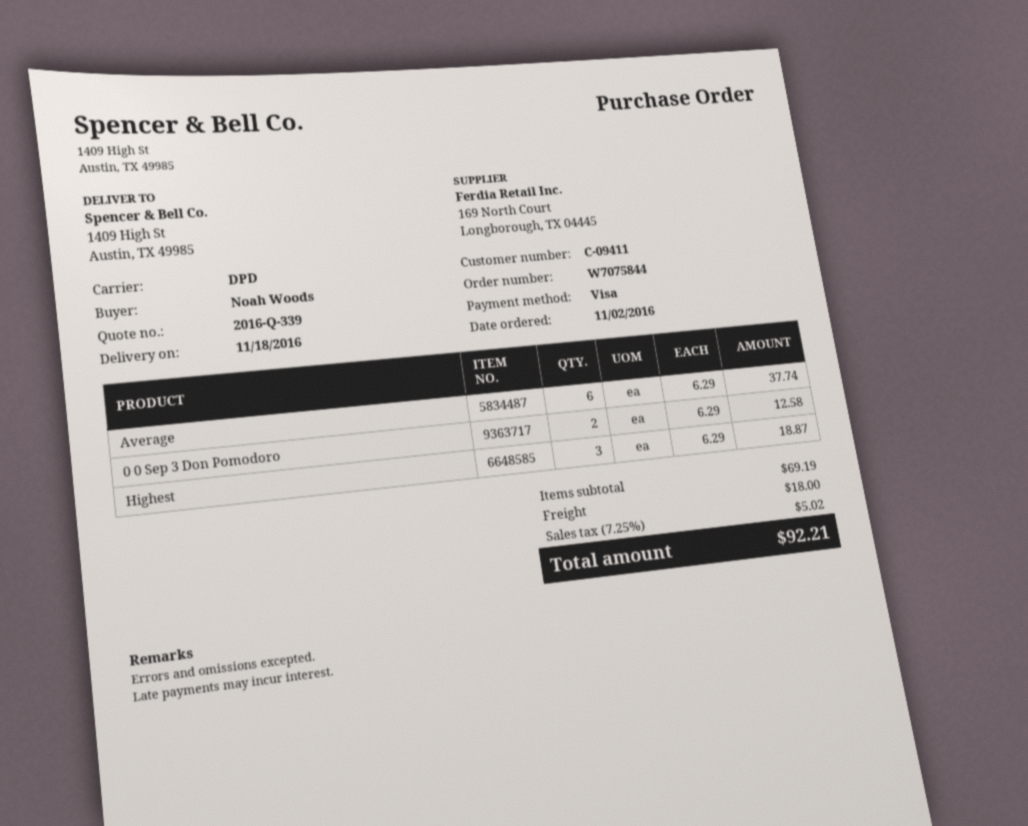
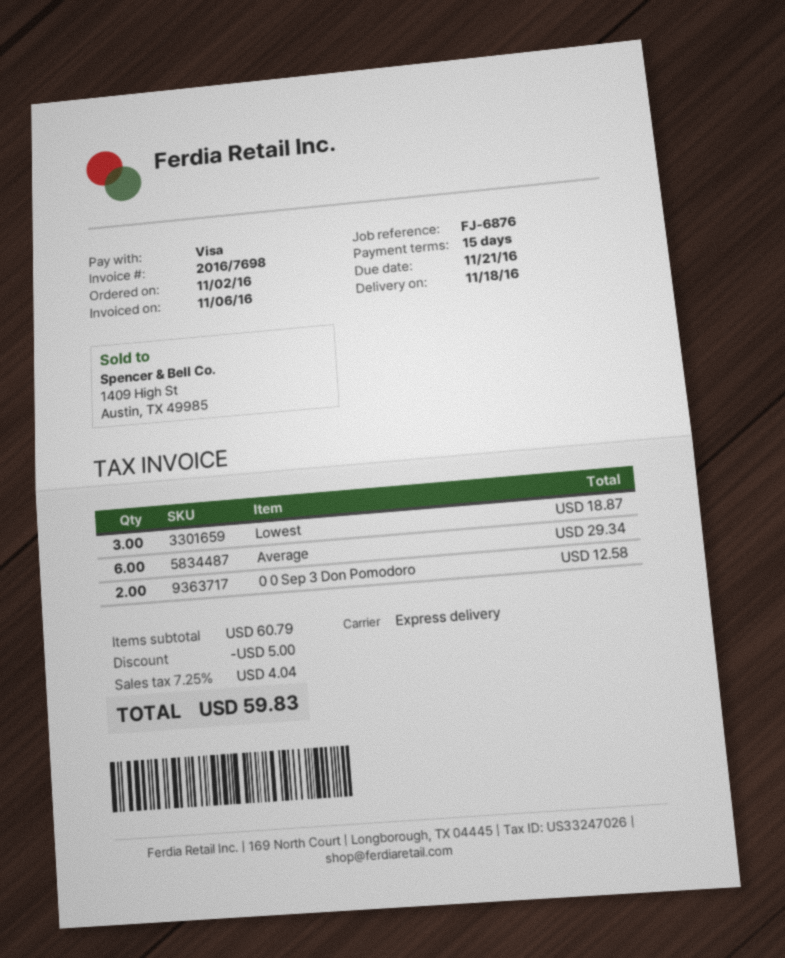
shipping method: DPD -> express
Average: 6 for 37.74 -> 6 for 29.34
Highest: 3 for 18.87 -> none
Lowest: none -> 3 for 18.87
subtotal: 69.19 -> 60.79
discount: none -> 5.00
shipping: 18.00 -> none
tax: 7.25% = 5.02 -> 7.25% = 4.04
total: 92.21 -> 59.83

